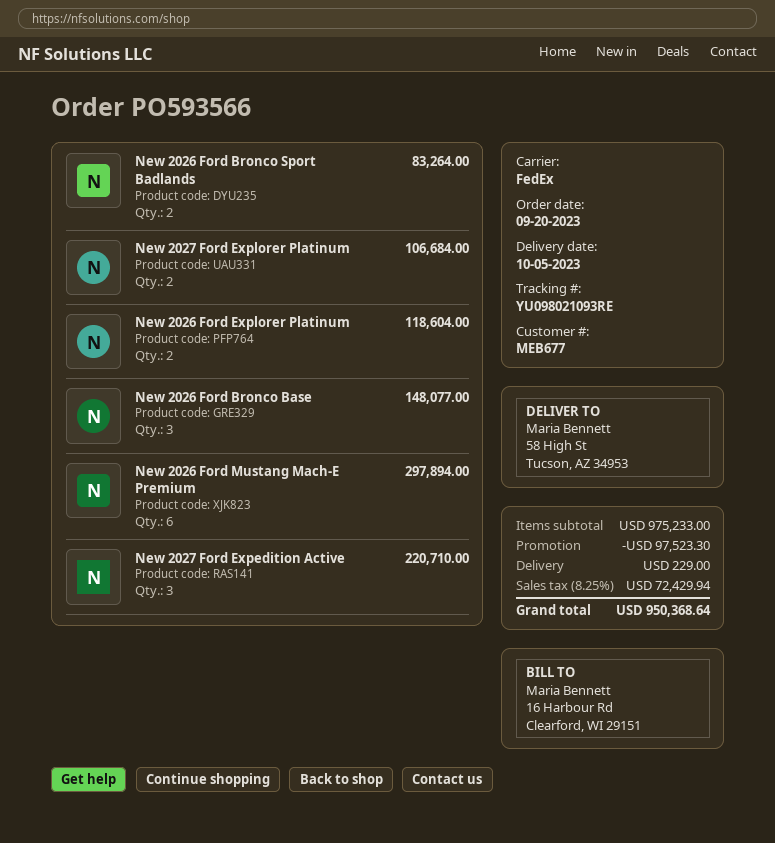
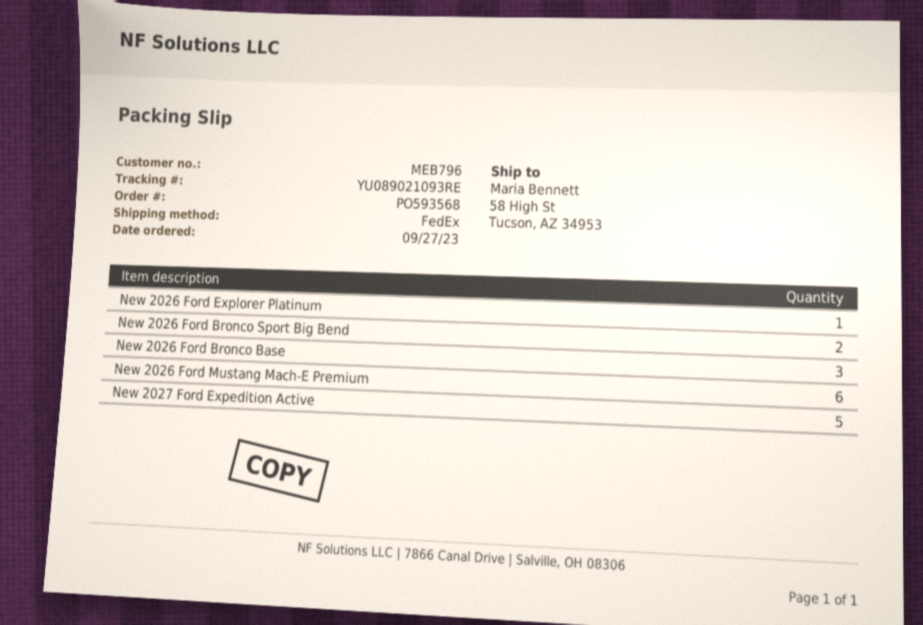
order number: PO593566 -> PO593568
order date: 2023-09-20 -> 2023-09-27
customer number: MEB677 -> MEB796
tracking number: YU098021093RE -> YU089021093RE
New 2026 Ford Bronco Sport Badlands: 2 -> none
New 2027 Ford Explorer Platinum: 2 -> none
New 2026 Ford Explorer Platinum: 2 -> 1
New 2027 Ford Expedition Active: 3 -> 5
New 2026 Ford Bronco Sport Big Bend: none -> 2

